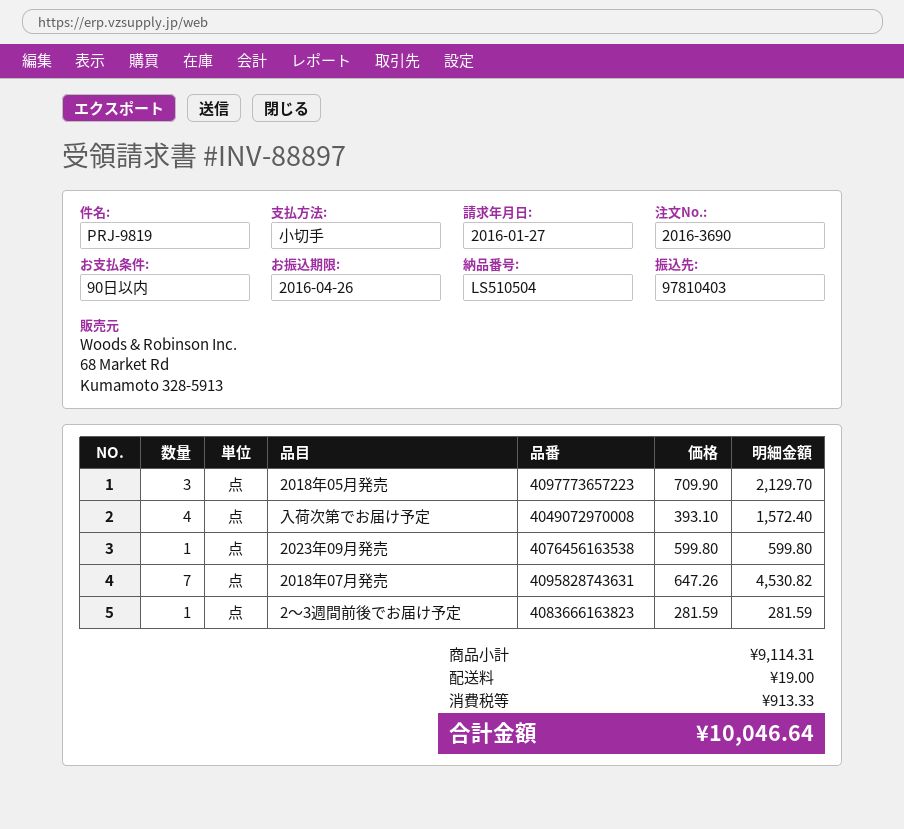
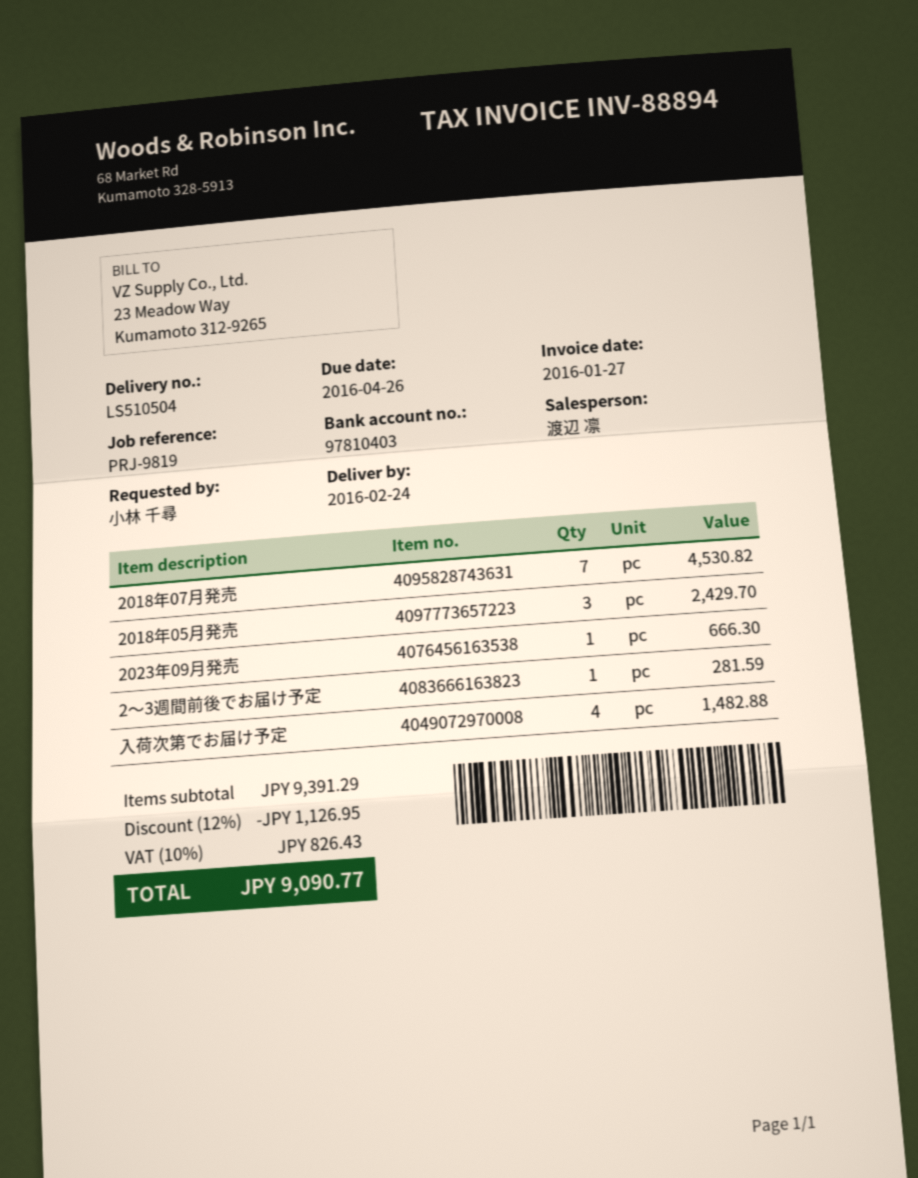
invoice number: INV-88897 -> INV-88894
2018年05月発売: 3 for 2129.70 -> 3 for 2429.70
入荷次第でお届け予定: 4 for 1572.40 -> 4 for 1482.88
2023年09月発売: 1 for 599.80 -> 1 for 666.30
subtotal: 9114.31 -> 9391.29
discount: none -> 12% = 1126.95
shipping: 19.00 -> none
tax: 913.33 -> 826.43
total: 10046.64 -> 9090.77

